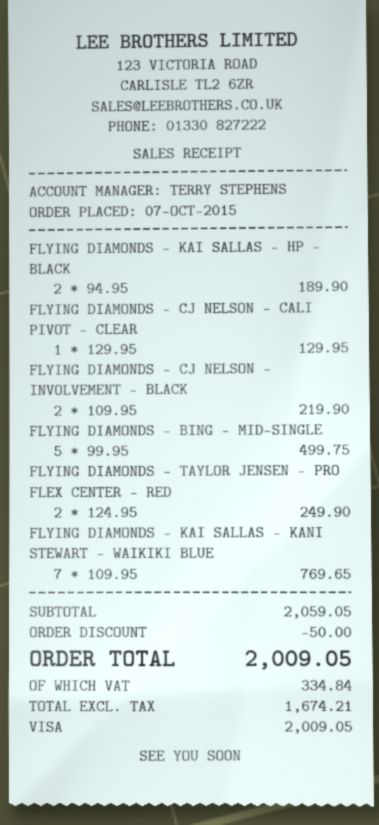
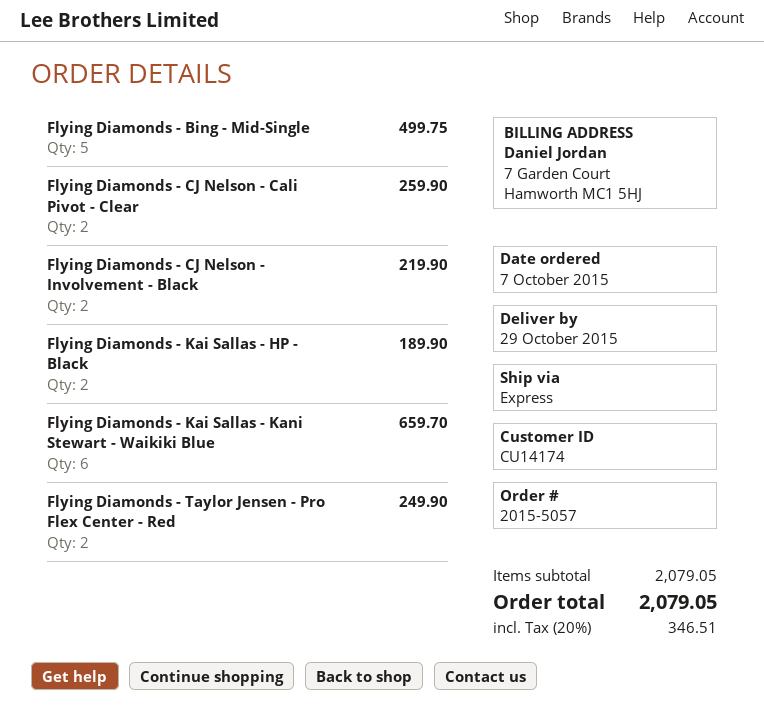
FLYING DIAMONDS - CJ NELSON - CALI PIVOT - CLEAR: 1 for 129.95 -> 2 for 259.90
FLYING DIAMONDS - KAI SALLAS - KANI STEWART - WAIKIKI BLUE: 7 for 769.65 -> 6 for 659.70
subtotal: 2059.05 -> 2079.05
discount: 50.00 -> none
tax: 334.84 -> 346.51
total: 2009.05 -> 2079.05

